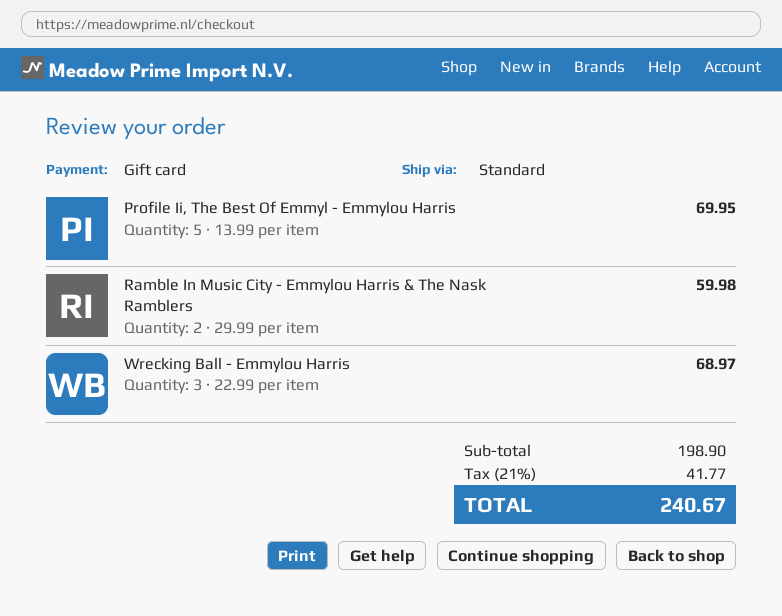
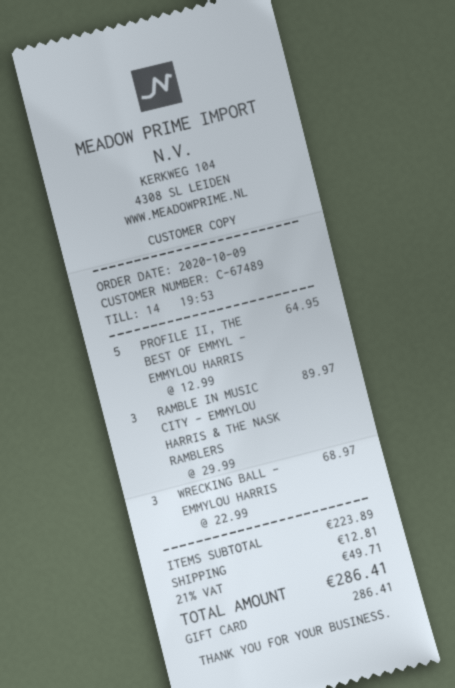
Profile Ii, The Best Of Emmyl - Emmylou Harris: 5 x 13.99 = 69.95 -> 5 x 12.99 = 64.95
Ramble In Music City - Emmylou Harris & The Nask Ramblers: 2 x 29.99 = 59.98 -> 3 x 29.99 = 89.97
subtotal: 198.90 -> 223.89
shipping: none -> 12.81
tax: 21% = 41.77 -> 21% = 49.71
total: 240.67 -> 286.41

